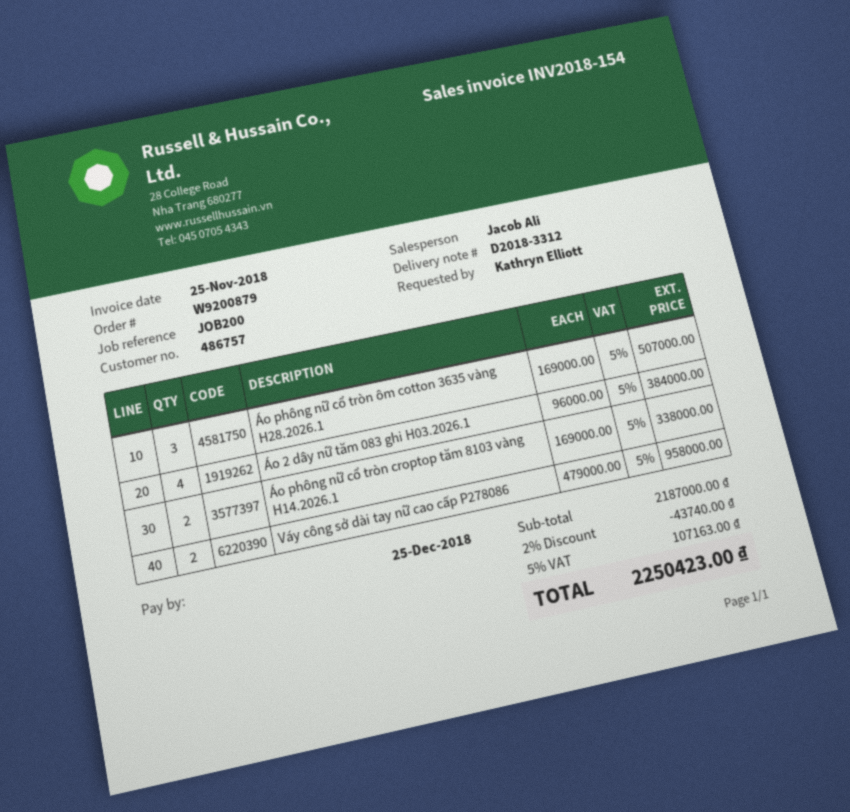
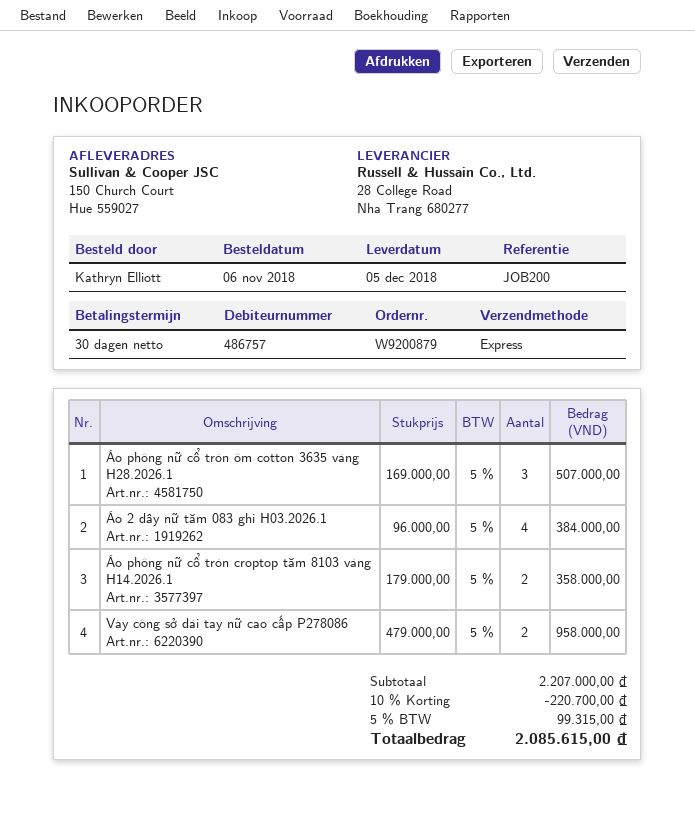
Áo phông nữ cổ tròn croptop tăm 8103 vàng H14.2026.1: 2 x 169000.00 = 338000.00 -> 2 x 179000.00 = 358000.00
subtotal: 2187000.00 -> 2207000.00
discount: 2% = 43740.00 -> 10% = 220700.00
tax: 5% = 107163.00 -> 5% = 99315.00
total: 2250423.00 -> 2085615.00

